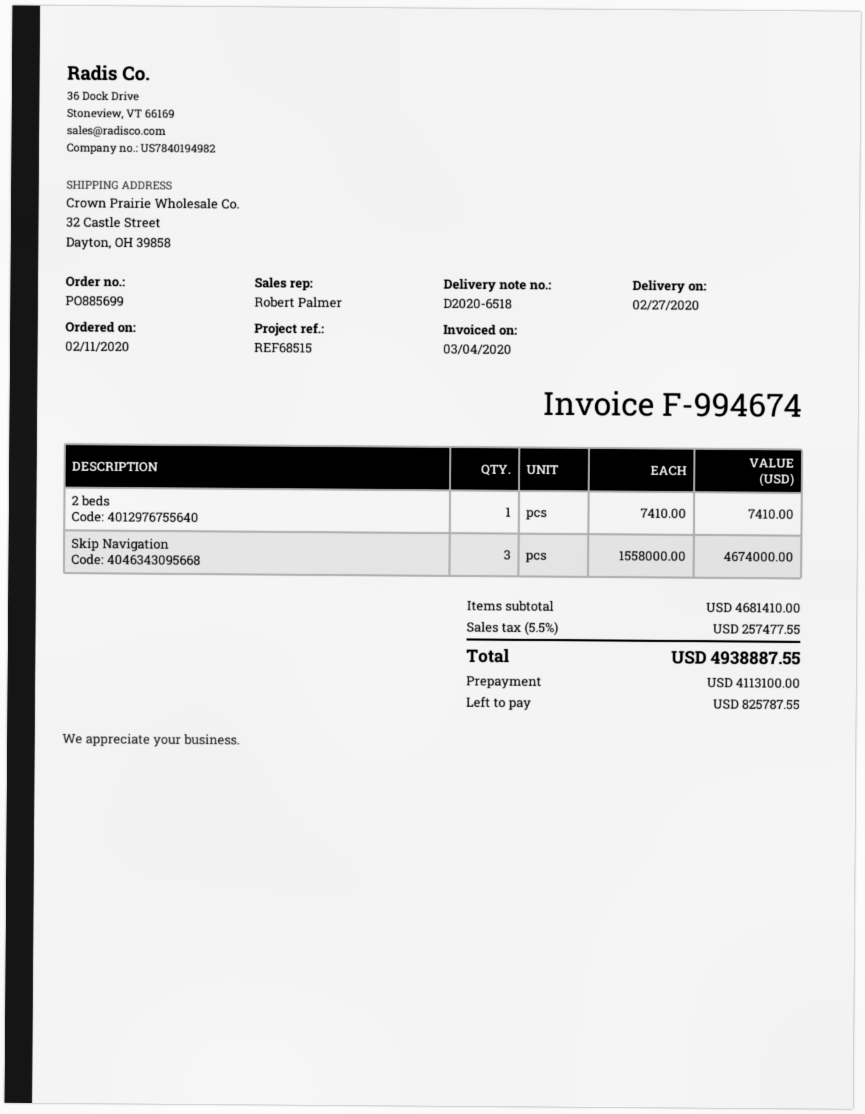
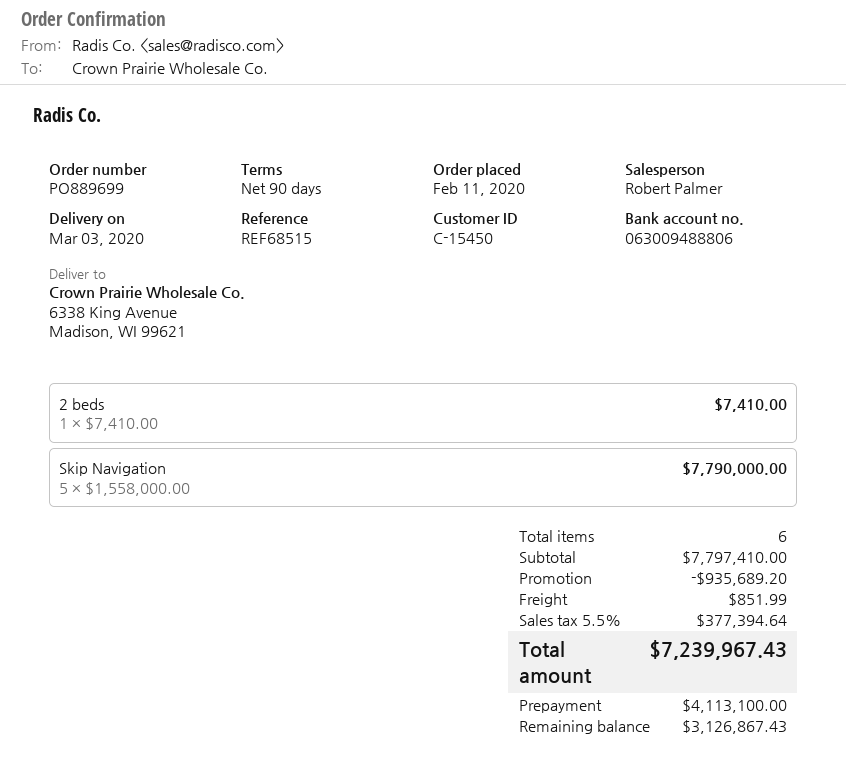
order number: PO885699 -> PO889699
delivery date: 2020-02-27 -> 2020-03-03
ship to: 32 Castle Street, Dayton, OH 39858 -> 6338 King Avenue, Madison, WI 99621
Skip Navigation: 3 x 1558000.00 = 4674000.00 -> 5 x 1558000.00 = 7790000.00
subtotal: 4681410.00 -> 7797410.00
discount: none -> 935689.20
shipping: none -> 851.99
tax: 5.5% = 257477.55 -> 5.5% = 377394.64
total: 4938887.55 -> 7239967.43
balance: 825787.55 -> 3126867.43

